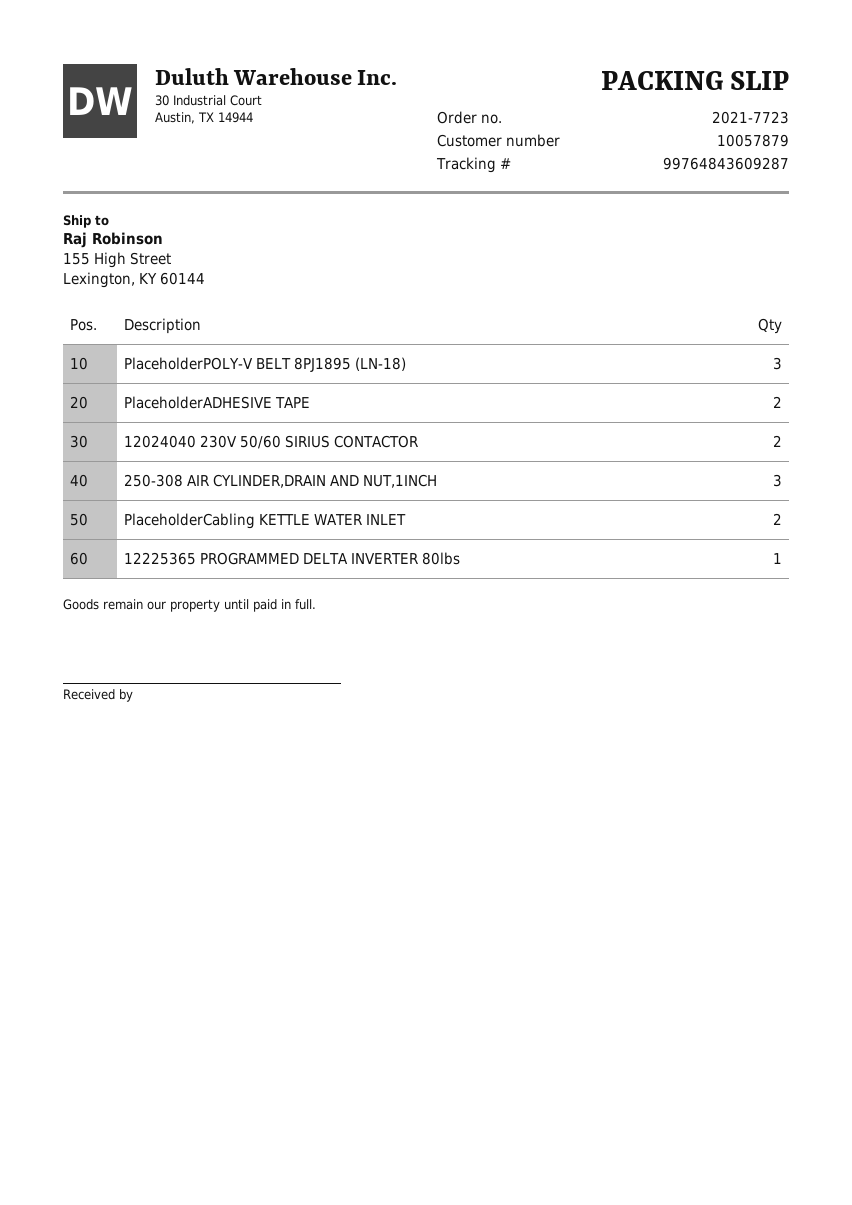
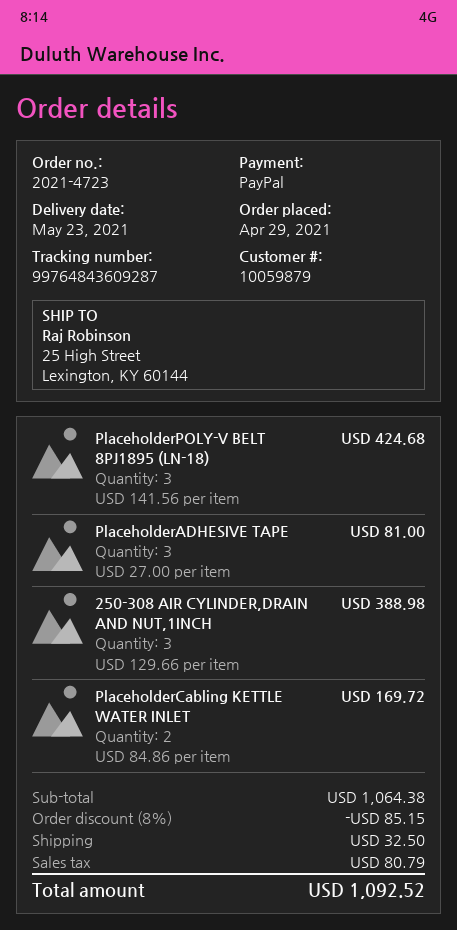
order number: 2021-7723 -> 2021-4723
customer number: 10057879 -> 10059879
ship to: 155 High Street, Lexington, KY 60144 -> 25 High Street, Lexington, KY 60144
PlaceholderADHESIVE TAPE: 2 -> 3
12024040 230V 50/60 SIRIUS CONTACTOR: 2 -> none
12225365 PROGRAMMED DELTA INVERTER 80lbs: 1 -> none

